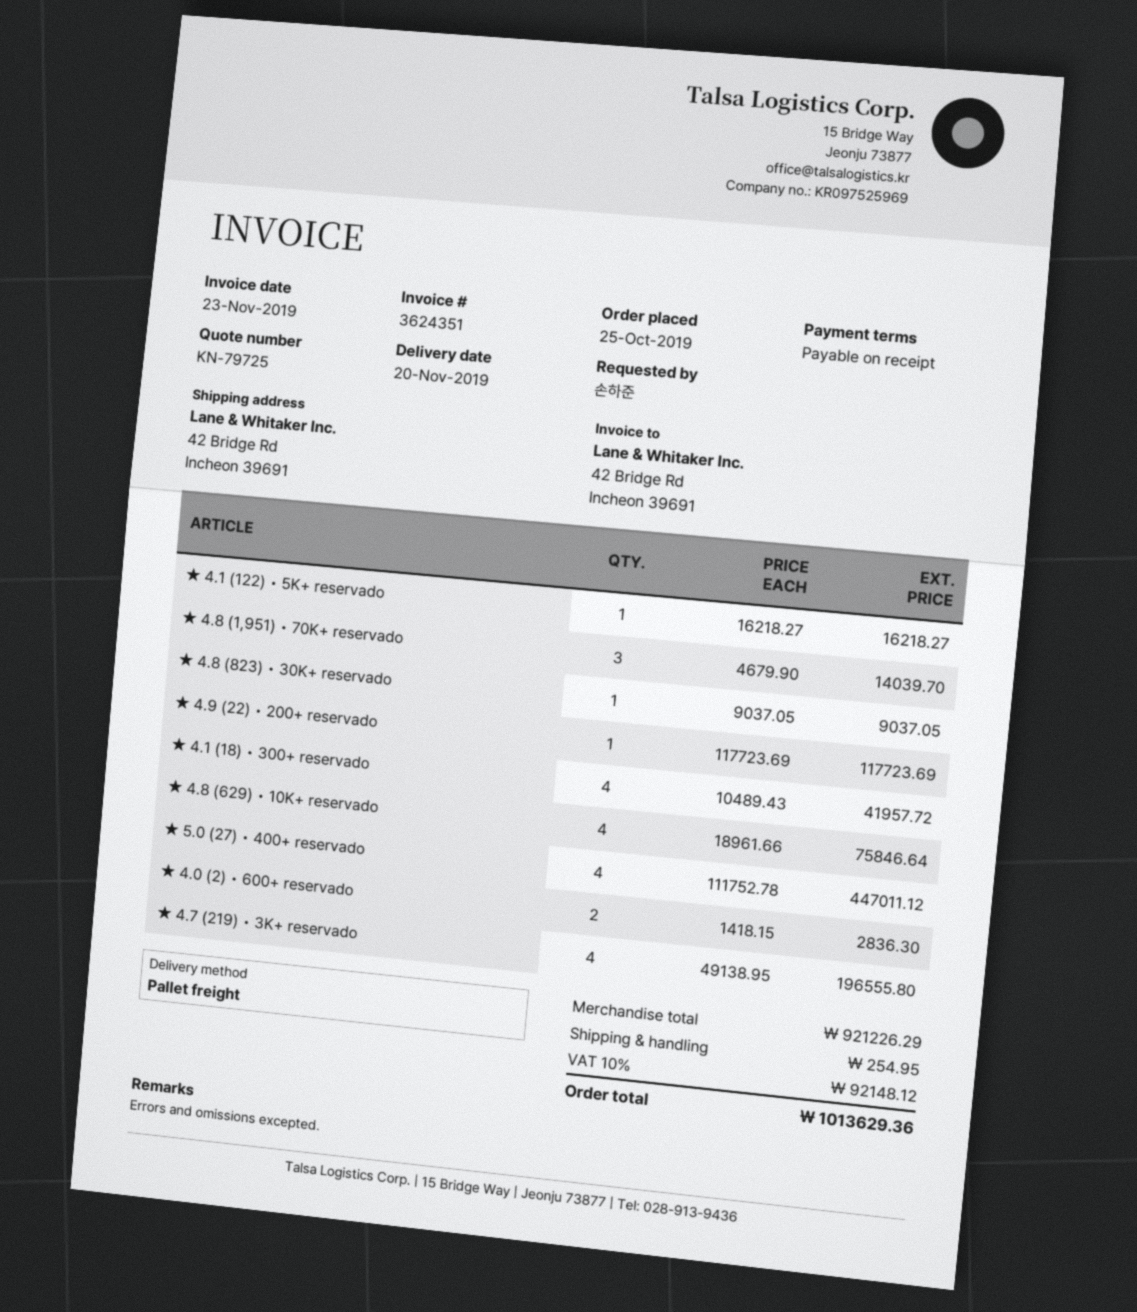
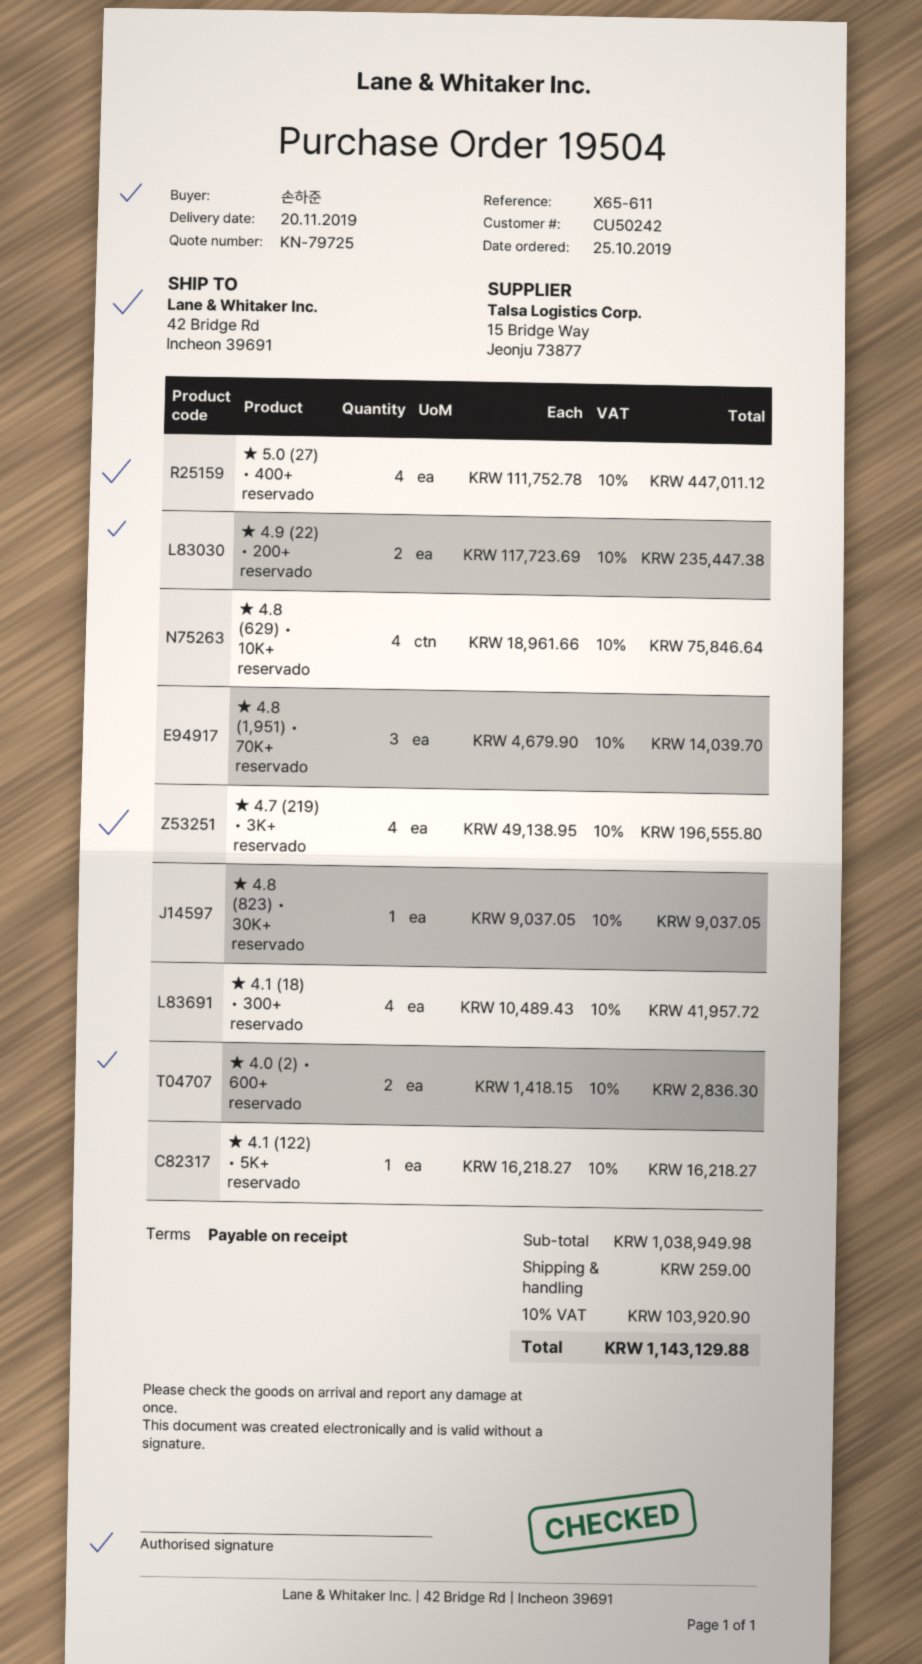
★ 4.9 (22) • 200+ reservado: 1 x 117723.69 = 117723.69 -> 2 x 117723.69 = 235447.38
subtotal: 921226.29 -> 1038949.98
shipping: 254.95 -> 259.00
tax: 10% = 92148.12 -> 10% = 103920.90
total: 1013629.36 -> 1143129.88

